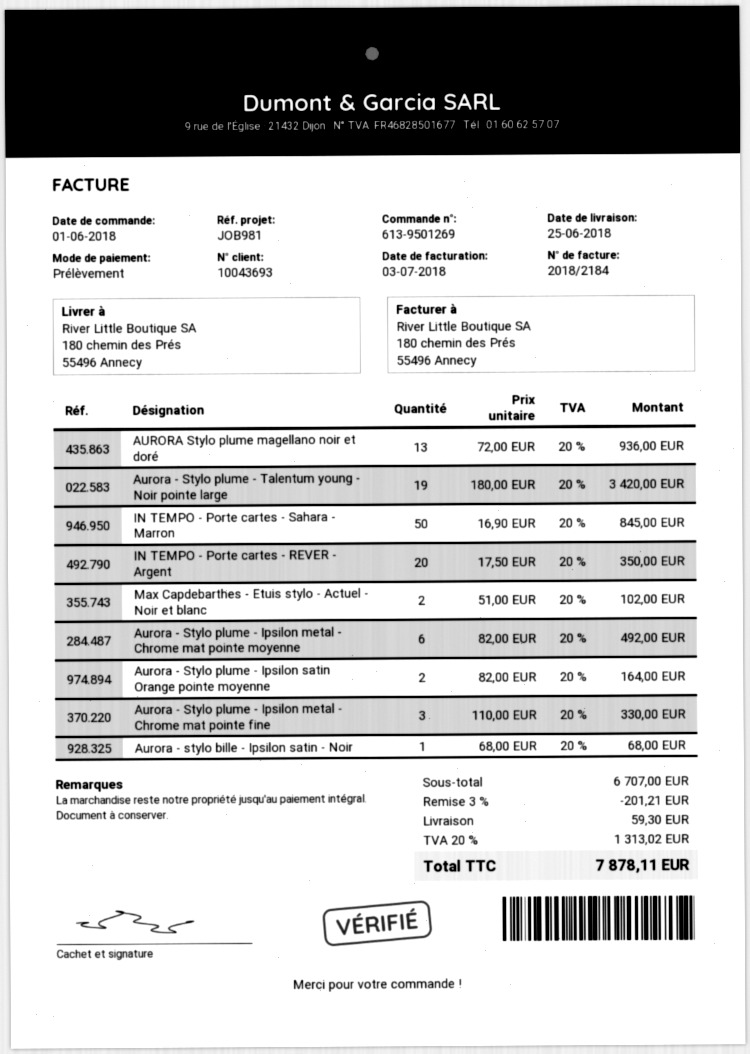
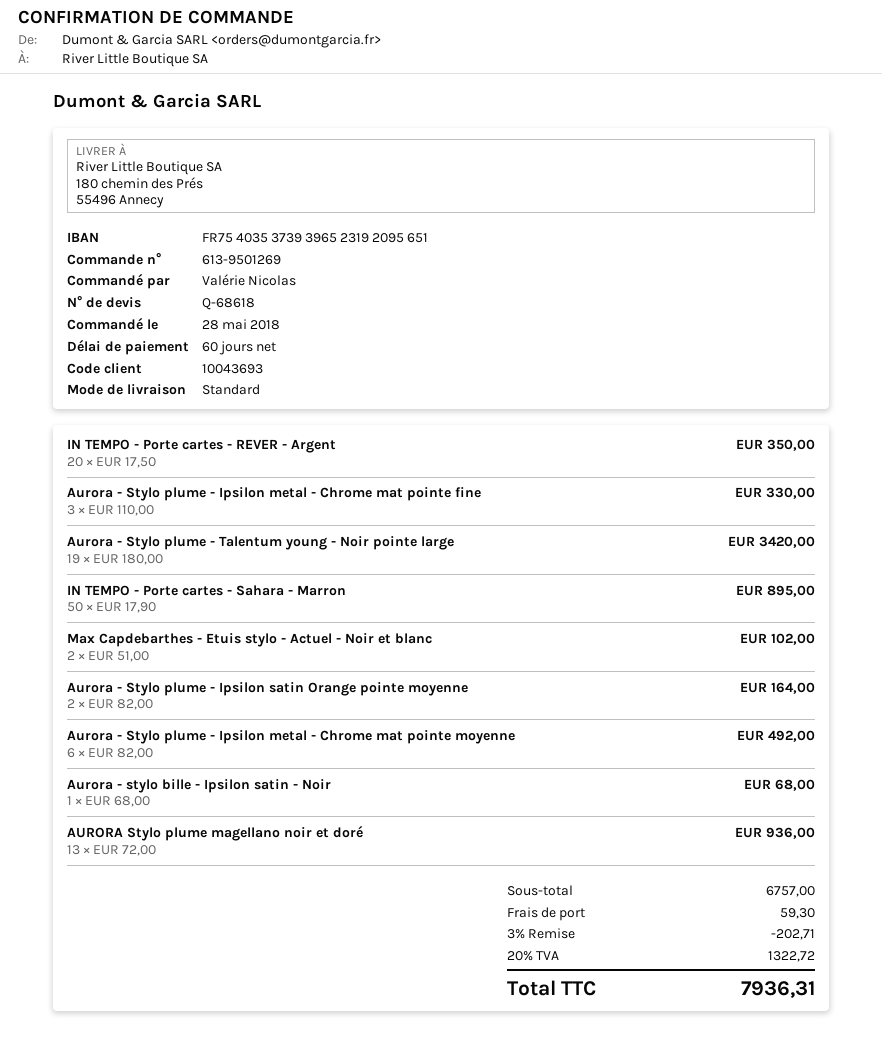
order date: 2018-06-01 -> 2018-05-28
IN TEMPO - Porte cartes - Sahara - Marron: 50 x 16.90 = 845.00 -> 50 x 17.90 = 895.00
subtotal: 6707.00 -> 6757.00
discount: 3% = 201.21 -> 3% = 202.71
tax: 20% = 1313.02 -> 20% = 1322.72
total: 7878.11 -> 7936.31

